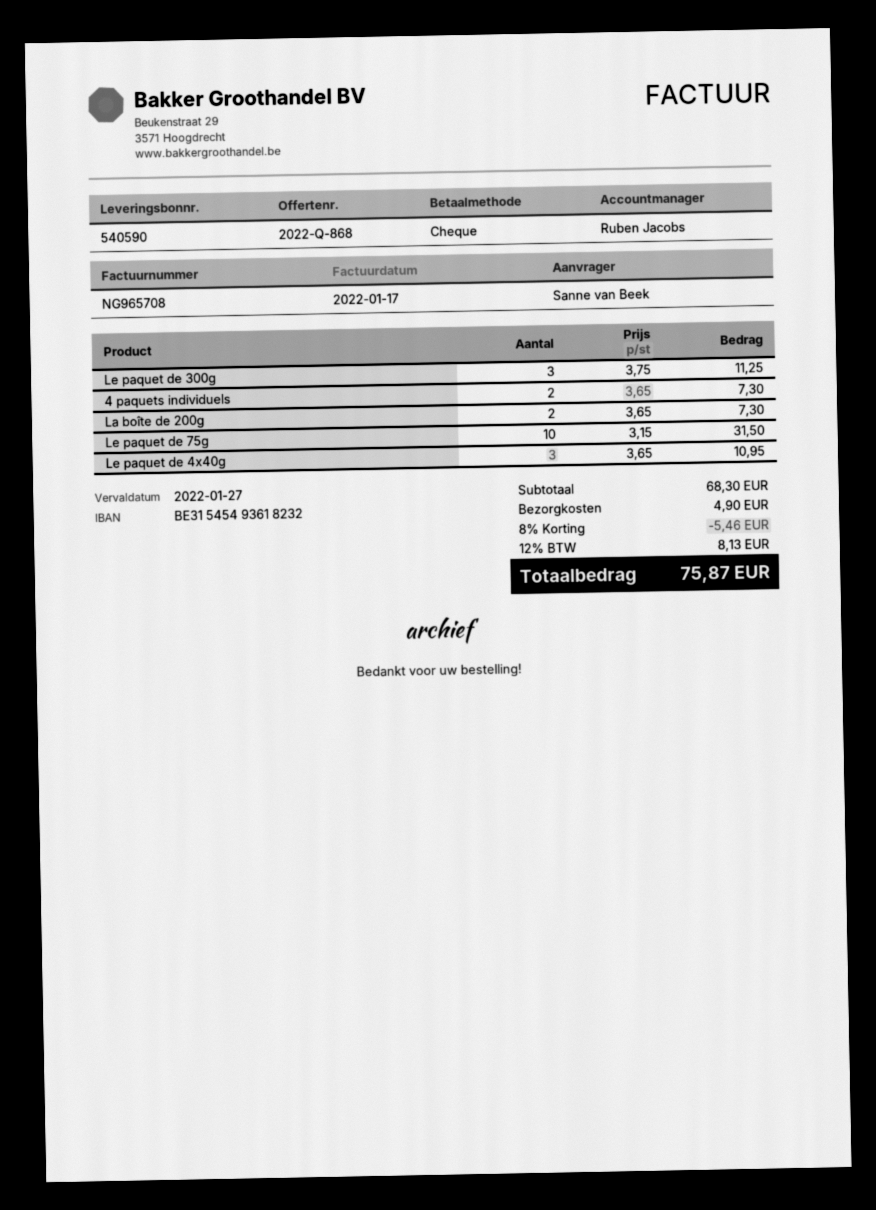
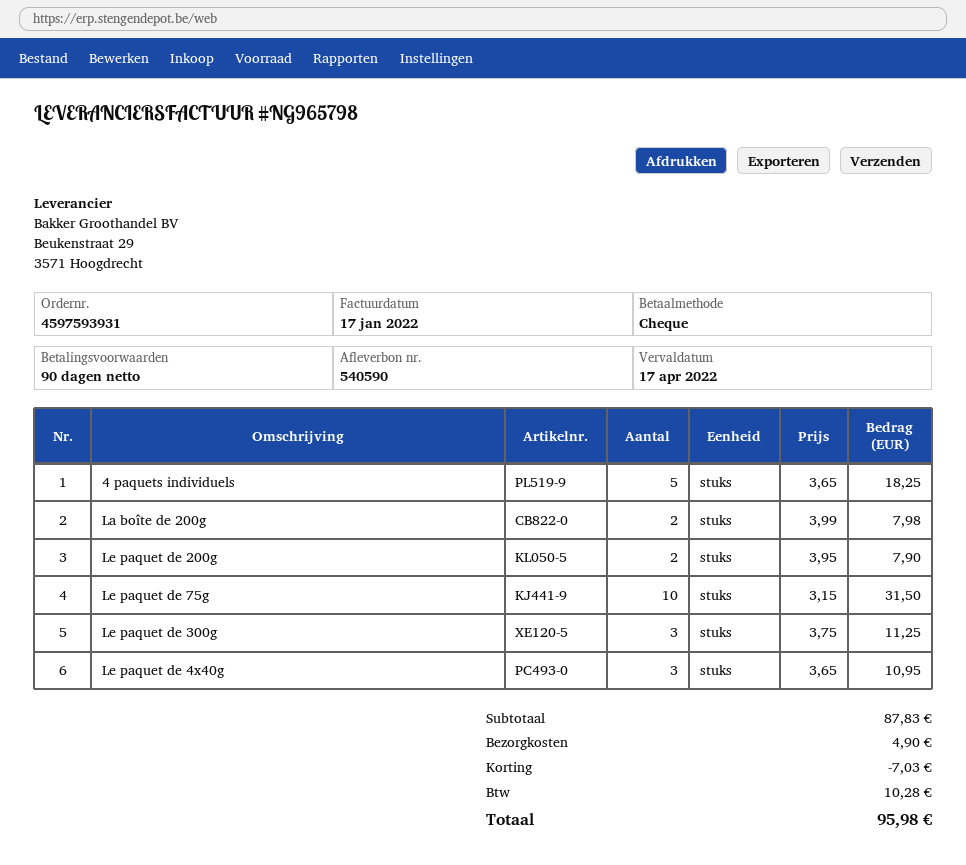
invoice number: NG965708 -> NG965798
due date: 2022-01-27 -> 2022-04-17
4 paquets individuels: 2 x 3.65 = 7.30 -> 5 x 3.65 = 18.25
La boîte de 200g: 2 x 3.65 = 7.30 -> 2 x 3.99 = 7.98
Le paquet de 200g: none -> 2 x 3.95 = 7.90
subtotal: 68.30 -> 87.83
discount: 5.46 -> 7.03
tax: 8.13 -> 10.28
total: 75.87 -> 95.98

